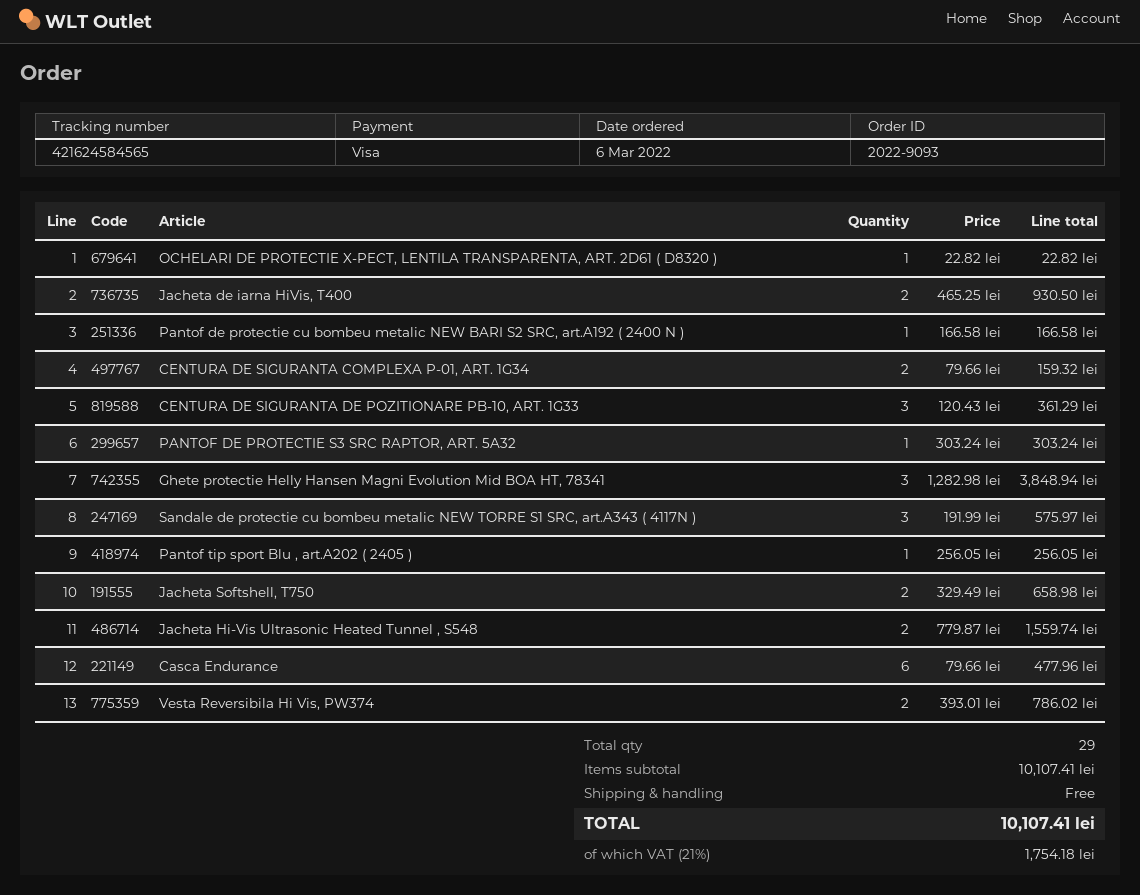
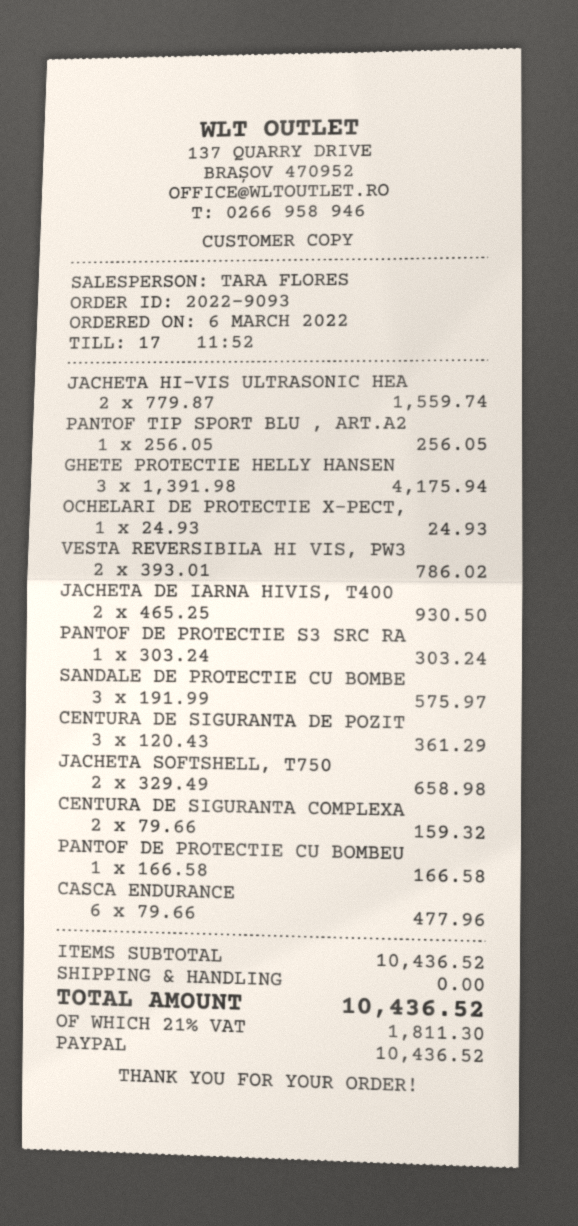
payment method: Visa -> PayPal
OCHELARI DE PROTECTIE X-PECT, LENTILA TRANSPARENTA, ART. 2D61 ( D8320 ): 1 x 22.82 = 22.82 -> 1 x 24.93 = 24.93
Ghete protectie Helly Hansen Magni Evolution Mid BOA HT, 78341: 3 x 1282.98 = 3848.94 -> 3 x 1391.98 = 4175.94
subtotal: 10107.41 -> 10436.52
tax: 21% = 1754.18 -> 21% = 1811.30
total: 10107.41 -> 10436.52

